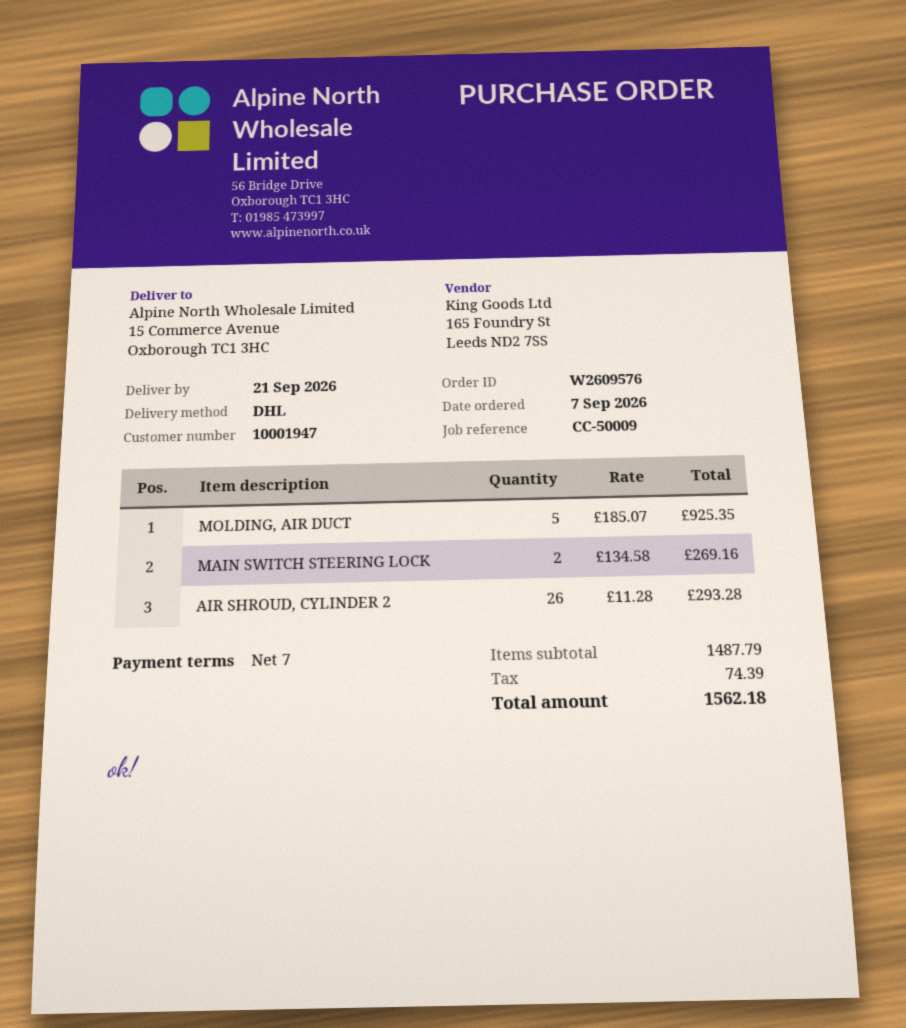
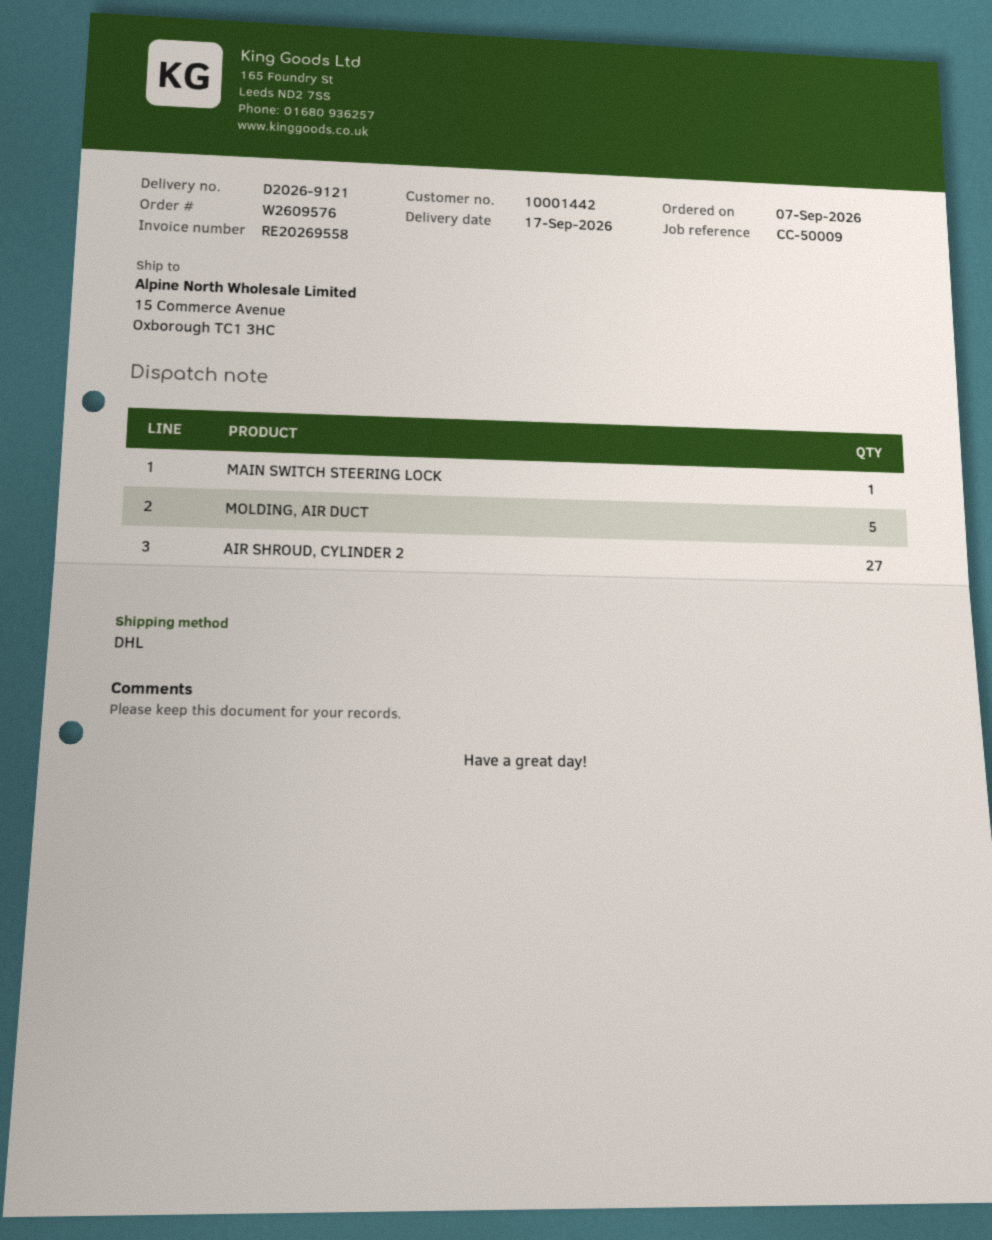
delivery date: 2026-09-21 -> 2026-09-17
customer number: 10001947 -> 10001442
MAIN SWITCH STEERING LOCK: 2 -> 1
AIR SHROUD, CYLINDER 2: 26 -> 27

